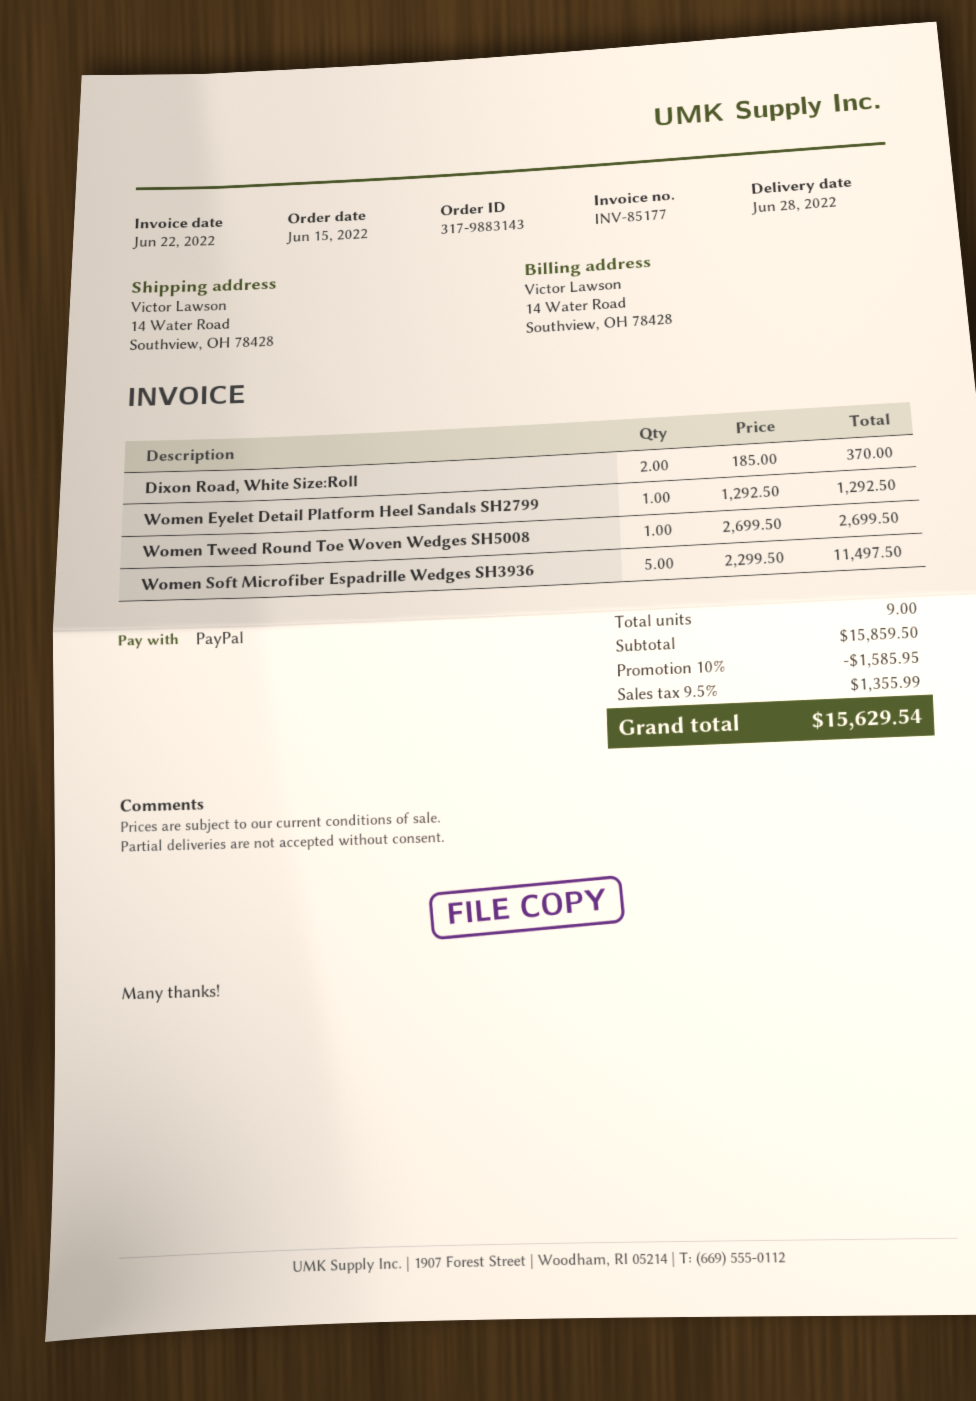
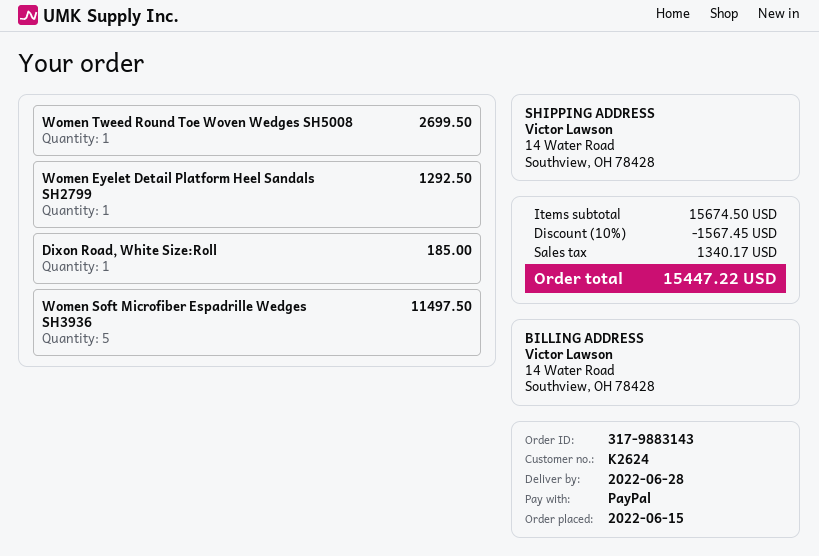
Dixon Road, White Size:Roll: 2 for 370.00 -> 1 for 185.00
subtotal: 15859.50 -> 15674.50
discount: 10% = 1585.95 -> 10% = 1567.45
tax: 1355.99 -> 1340.17
total: 15629.54 -> 15447.22

